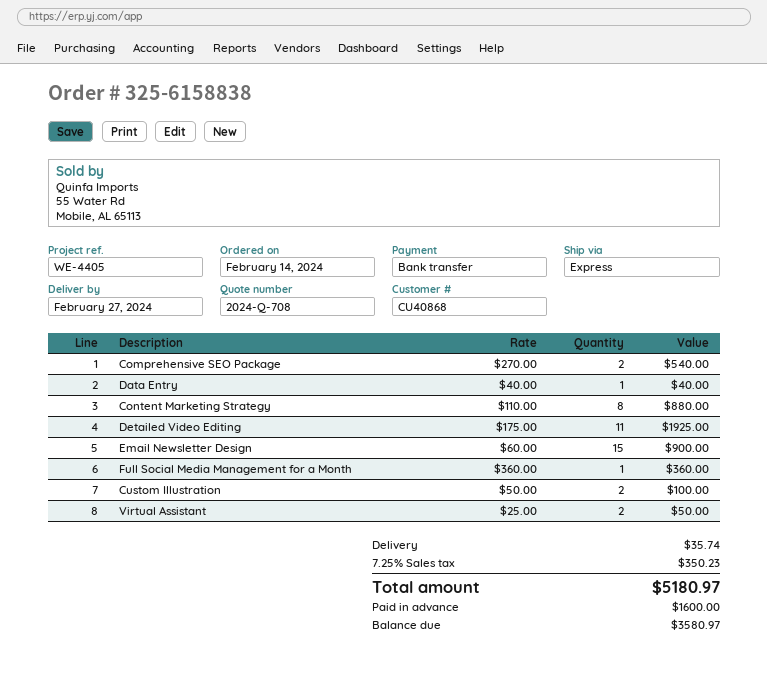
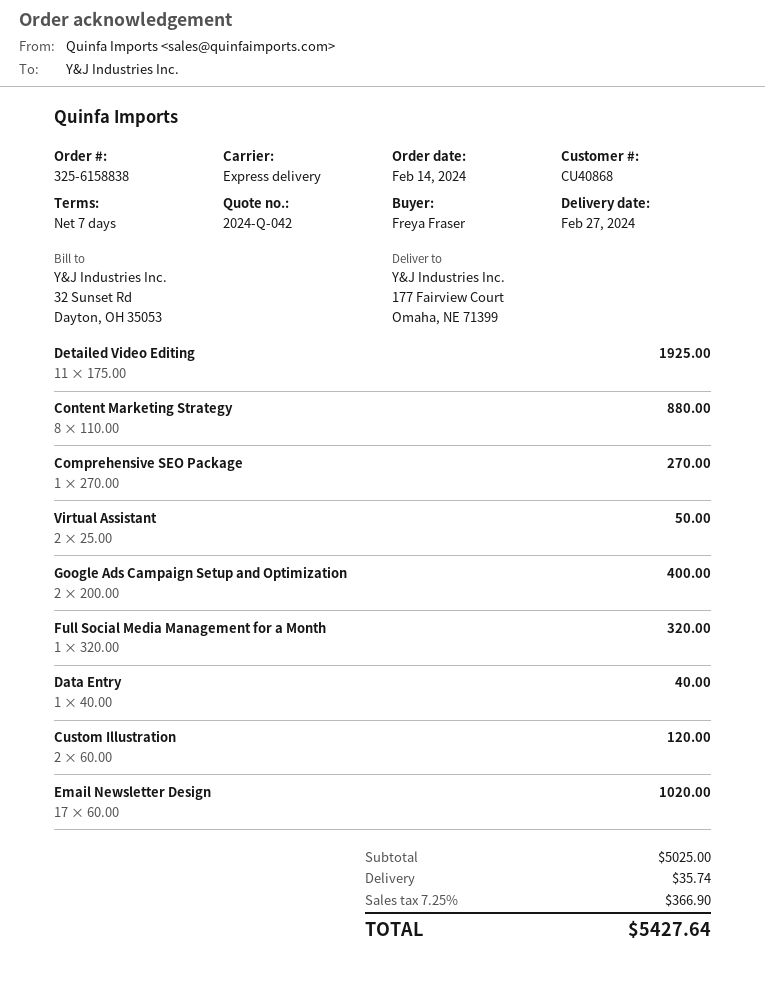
quote number: 2024-Q-708 -> 2024-Q-042
Comprehensive SEO Package: 2 x 270.00 = 540.00 -> 1 x 270.00 = 270.00
Email Newsletter Design: 15 x 60.00 = 900.00 -> 17 x 60.00 = 1020.00
Full Social Media Management for a Month: 1 x 360.00 = 360.00 -> 1 x 320.00 = 320.00
Custom Illustration: 2 x 50.00 = 100.00 -> 2 x 60.00 = 120.00
Google Ads Campaign Setup and Optimization: none -> 2 x 200.00 = 400.00
tax: 7.25% = 350.23 -> 7.25% = 366.90
total: 5180.97 -> 5427.64

